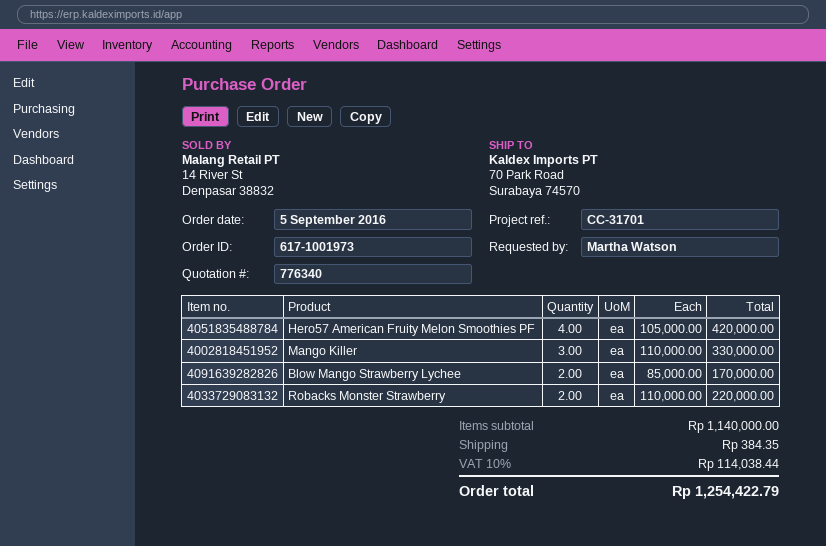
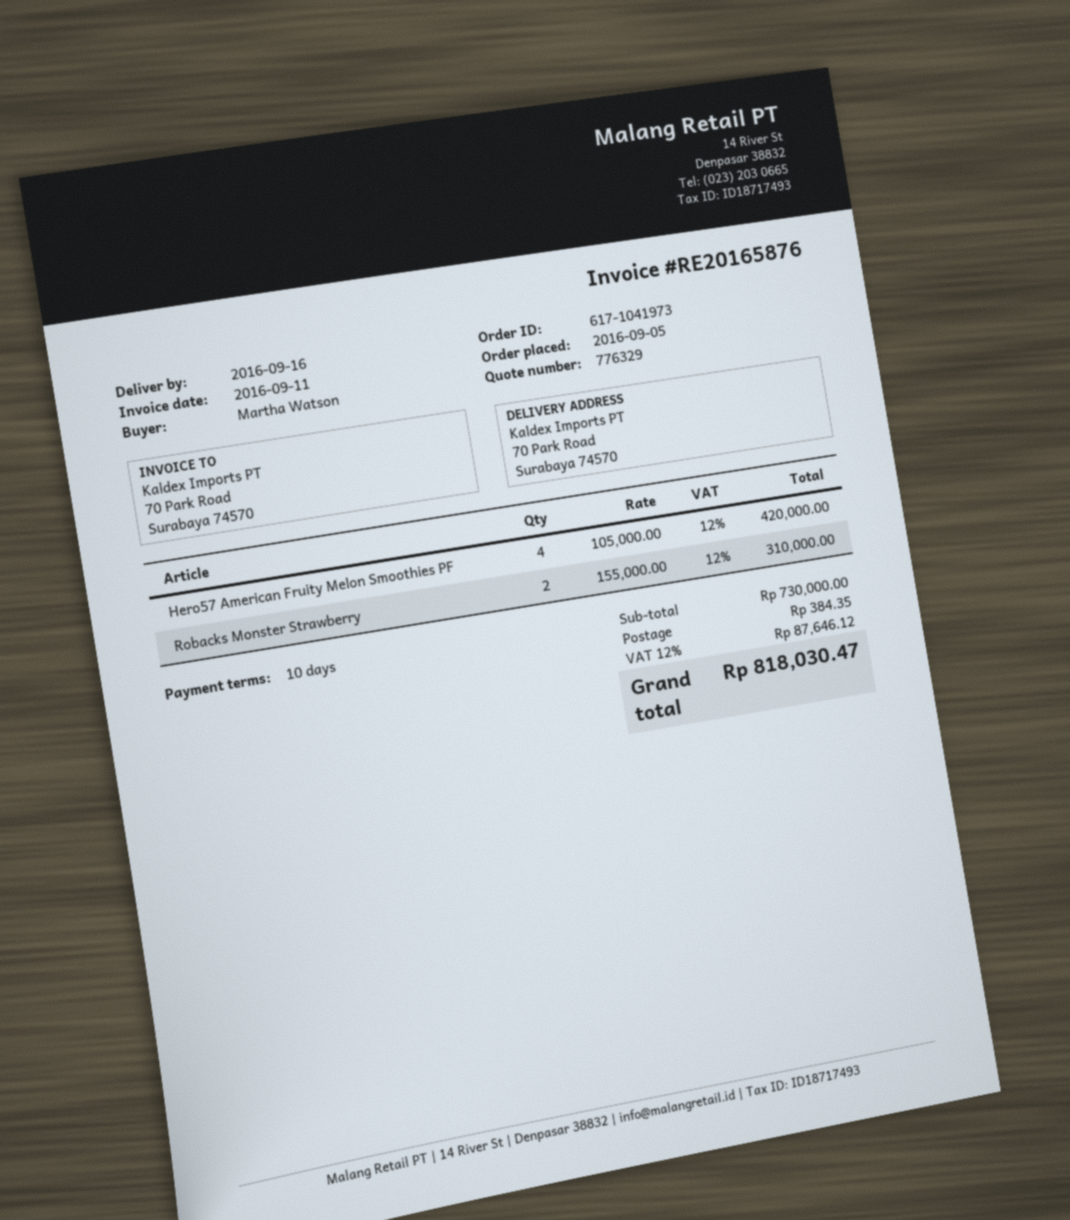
quote number: 776340 -> 776329
order number: 617-1001973 -> 617-1041973
Mango Killer: 3 x 110000.00 = 330000.00 -> none
Blow Mango Strawberry Lychee: 2 x 85000.00 = 170000.00 -> none
Robacks Monster Strawberry: 2 x 110000.00 = 220000.00 -> 2 x 155000.00 = 310000.00
subtotal: 1140000.00 -> 730000.00
tax: 10% = 114038.44 -> 12% = 87646.12
total: 1254422.79 -> 818030.47

